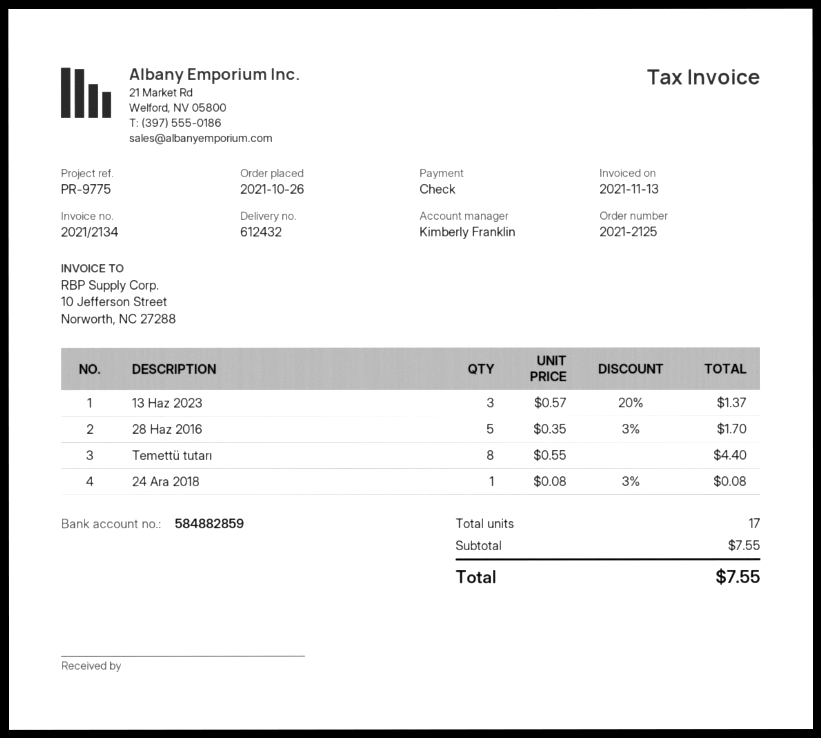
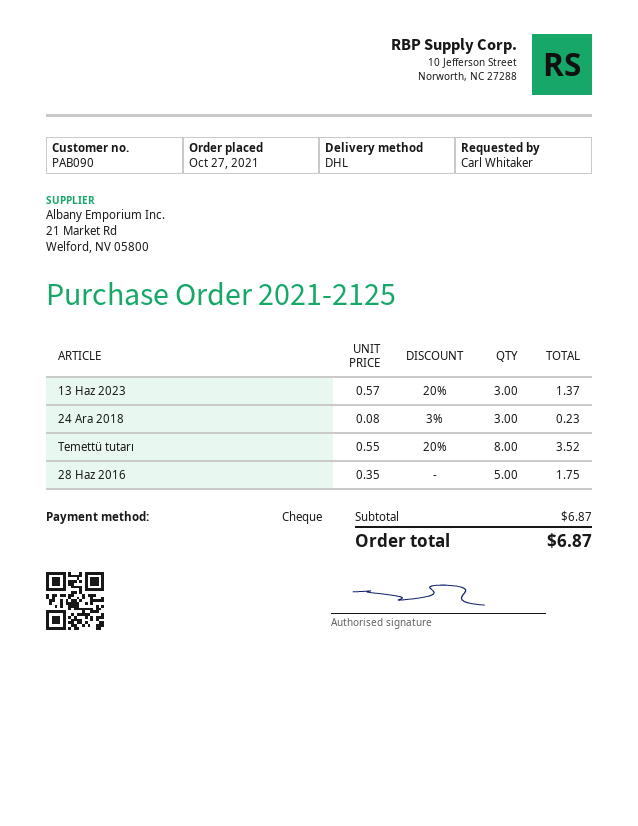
order date: 2021-10-26 -> 2021-10-27
28 Haz 2016: 5 x 0.35 - 3% = 1.70 -> 5 x 0.35 = 1.75
Temettü tutarı: 8 x 0.55 = 4.40 -> 8 x 0.55 - 20% = 3.52
24 Ara 2018: 1 x 0.08 - 3% = 0.08 -> 3 x 0.08 - 3% = 0.23
subtotal: 7.55 -> 6.87
total: 7.55 -> 6.87

